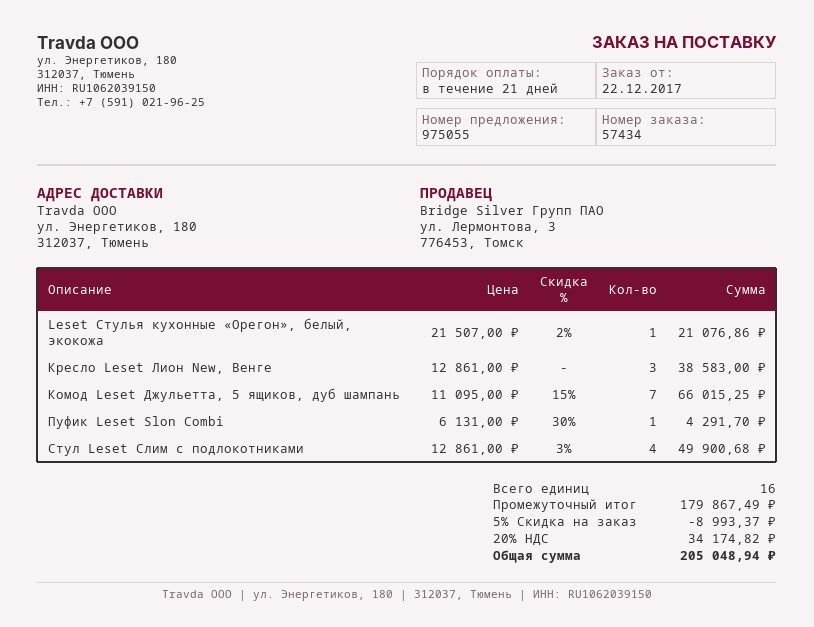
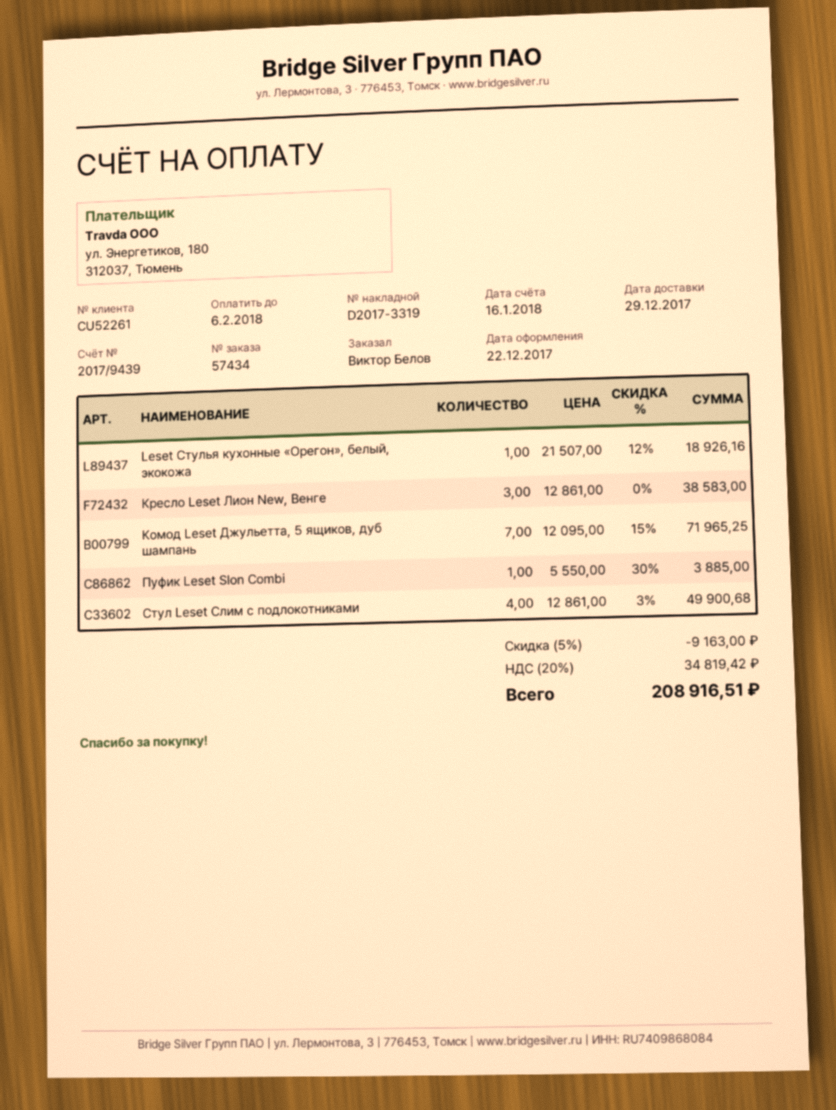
Leset Стулья кухонные «Орегон», белый, экокожа: 1 x 21507.00 - 2% = 21076.86 -> 1 x 21507.00 - 12% = 18926.16
Комод Leset Джульетта, 5 ящиков, дуб шампань: 7 x 11095.00 - 15% = 66015.25 -> 7 x 12095.00 - 15% = 71965.25
Пуфик Leset Slon Combi: 1 x 6131.00 - 30% = 4291.70 -> 1 x 5550.00 - 30% = 3885.00
discount: 5% = 8993.37 -> 5% = 9163.00
tax: 20% = 34174.82 -> 20% = 34819.42
total: 205048.94 -> 208916.51

